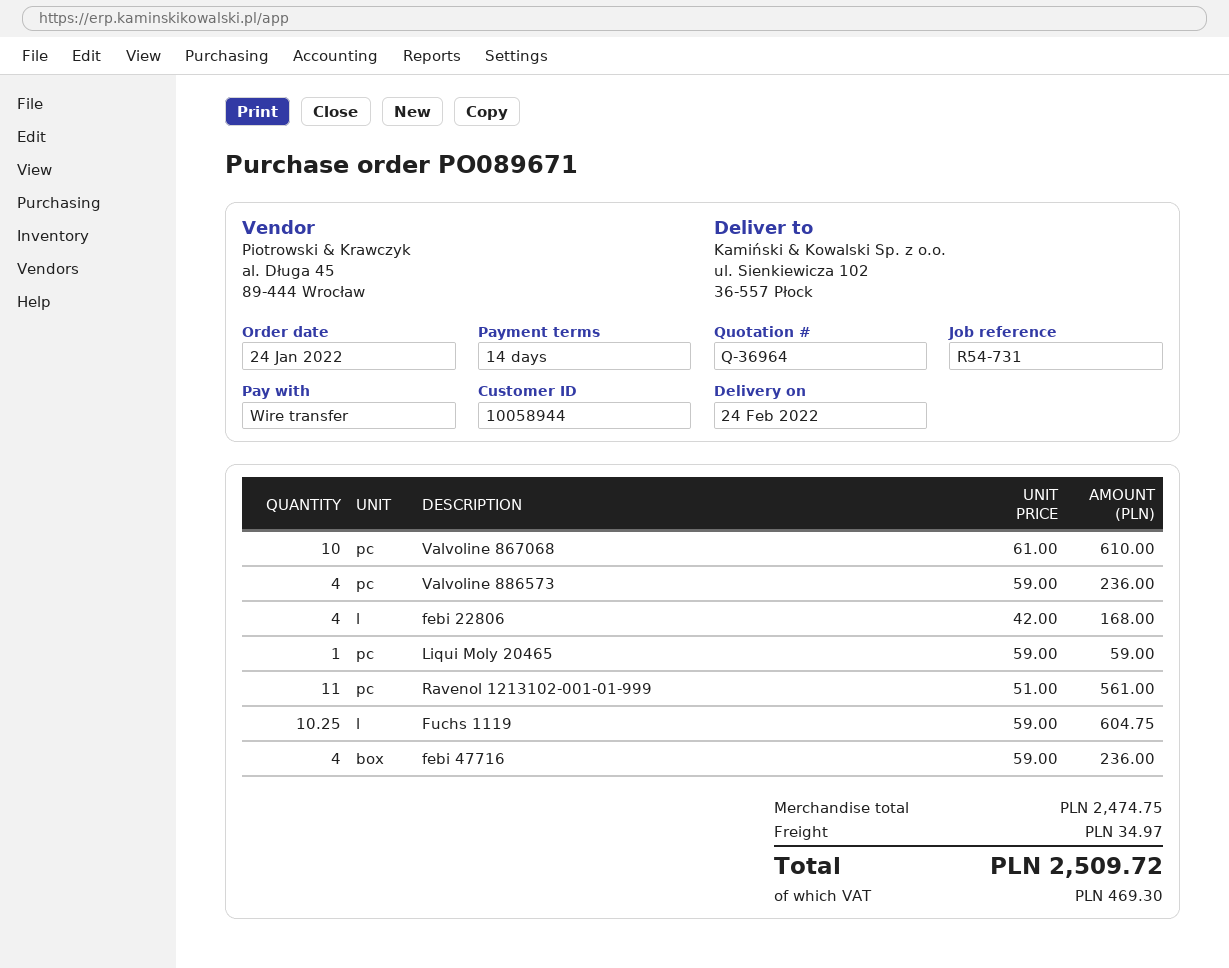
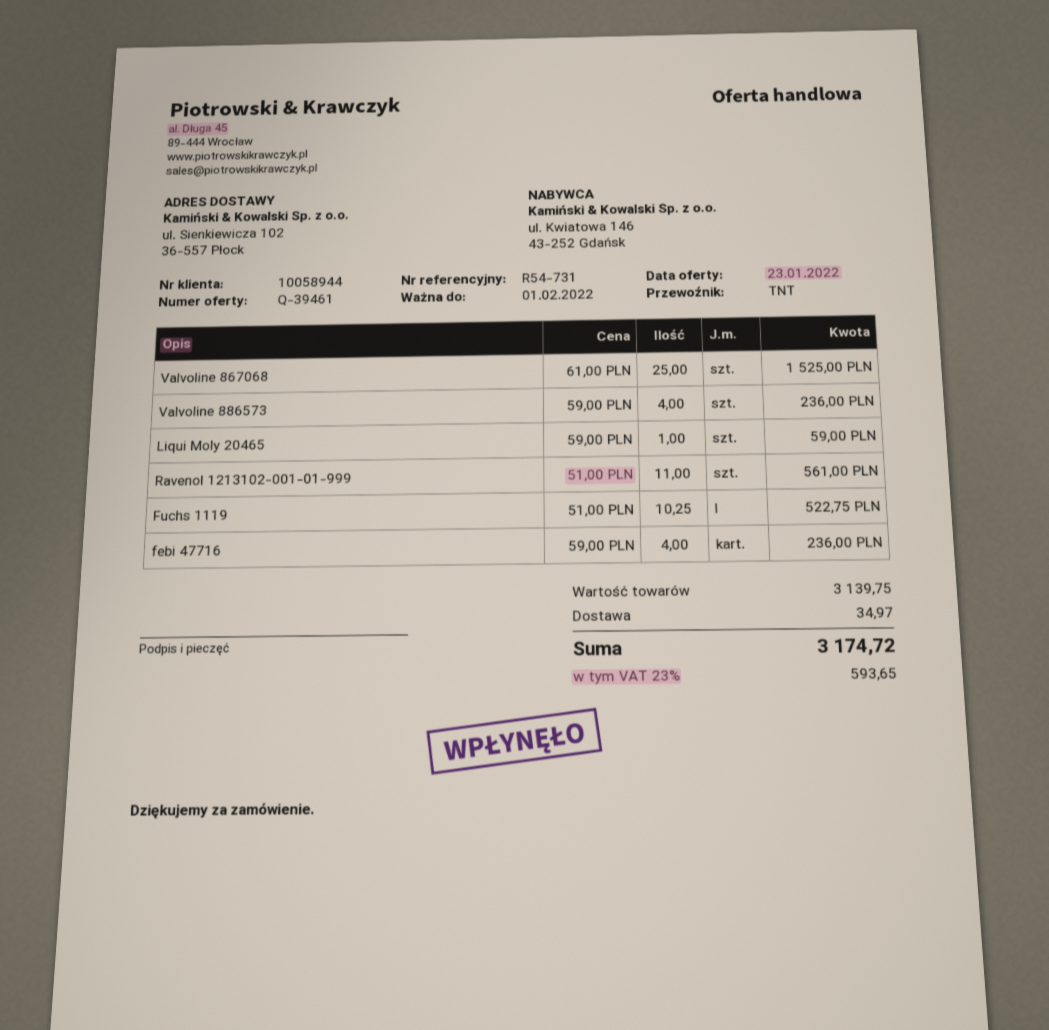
quote number: Q-36964 -> Q-39461
Valvoline 867068: 10 x 61.00 = 610.00 -> 25 x 61.00 = 1525.00
febi 22806: 4 x 42.00 = 168.00 -> none
Fuchs 1119: 10.25 x 59.00 = 604.75 -> 10.25 x 51.00 = 522.75
subtotal: 2474.75 -> 3139.75
tax: 469.30 -> 593.65
total: 2509.72 -> 3174.72

